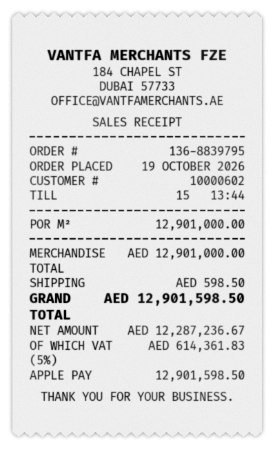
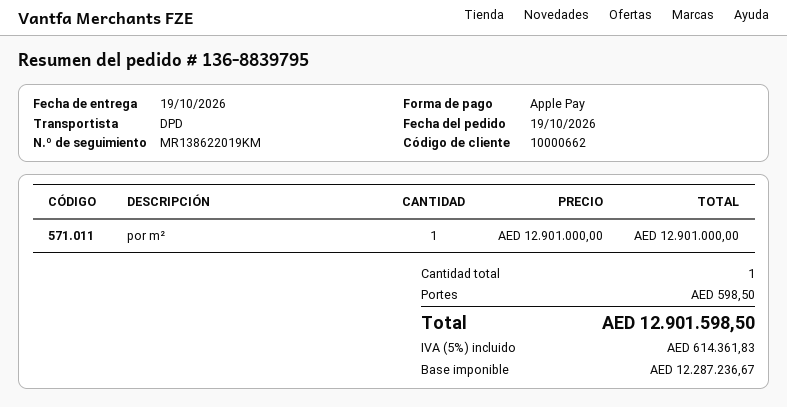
customer number: 10000602 -> 10000662

